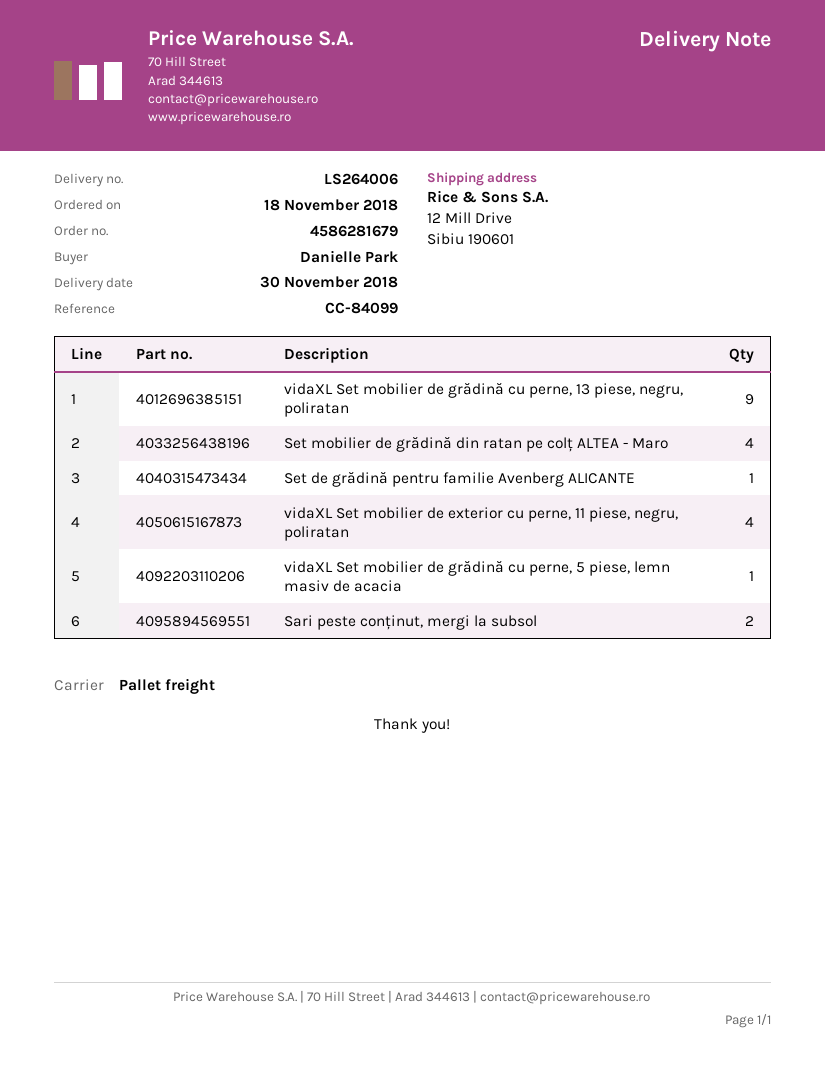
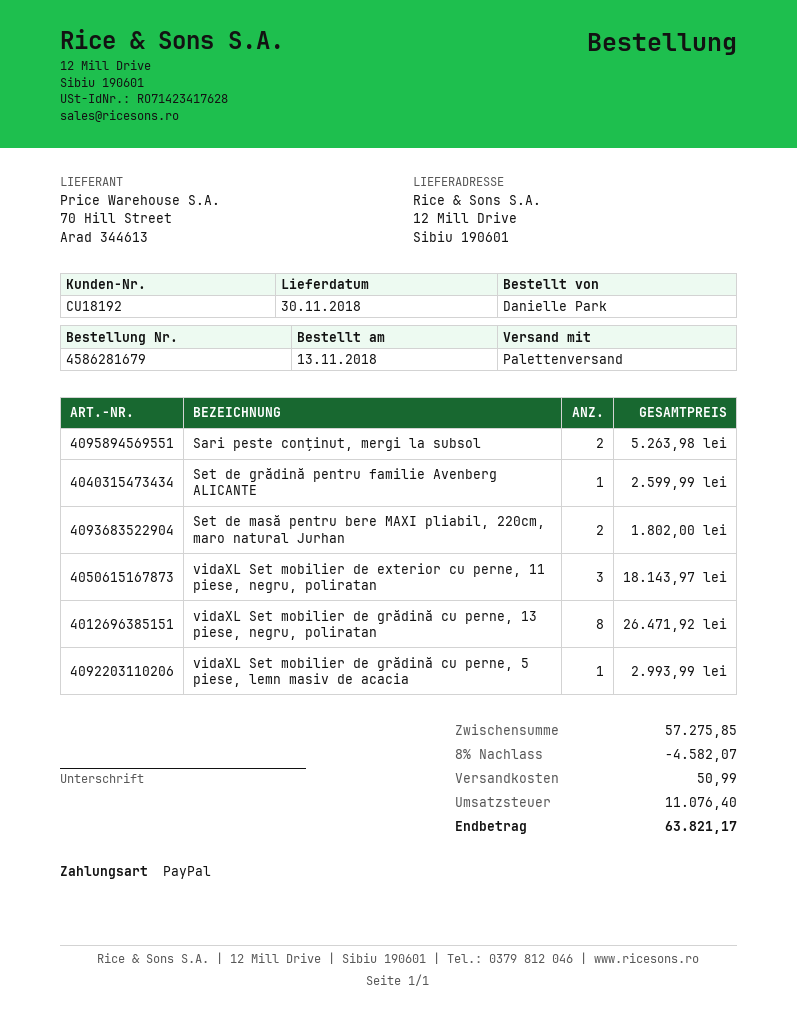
order date: 2018-11-18 -> 2018-11-13
vidaXL Set mobilier de grădină cu perne, 13 piese, negru, poliratan: 9 -> 8
Set mobilier de grădină din ratan pe colț ALTEA - Maro: 4 -> none
vidaXL Set mobilier de exterior cu perne, 11 piese, negru, poliratan: 4 -> 3
Set de masă pentru bere MAXI pliabil, 220cm, maro natural Jurhan: none -> 2

